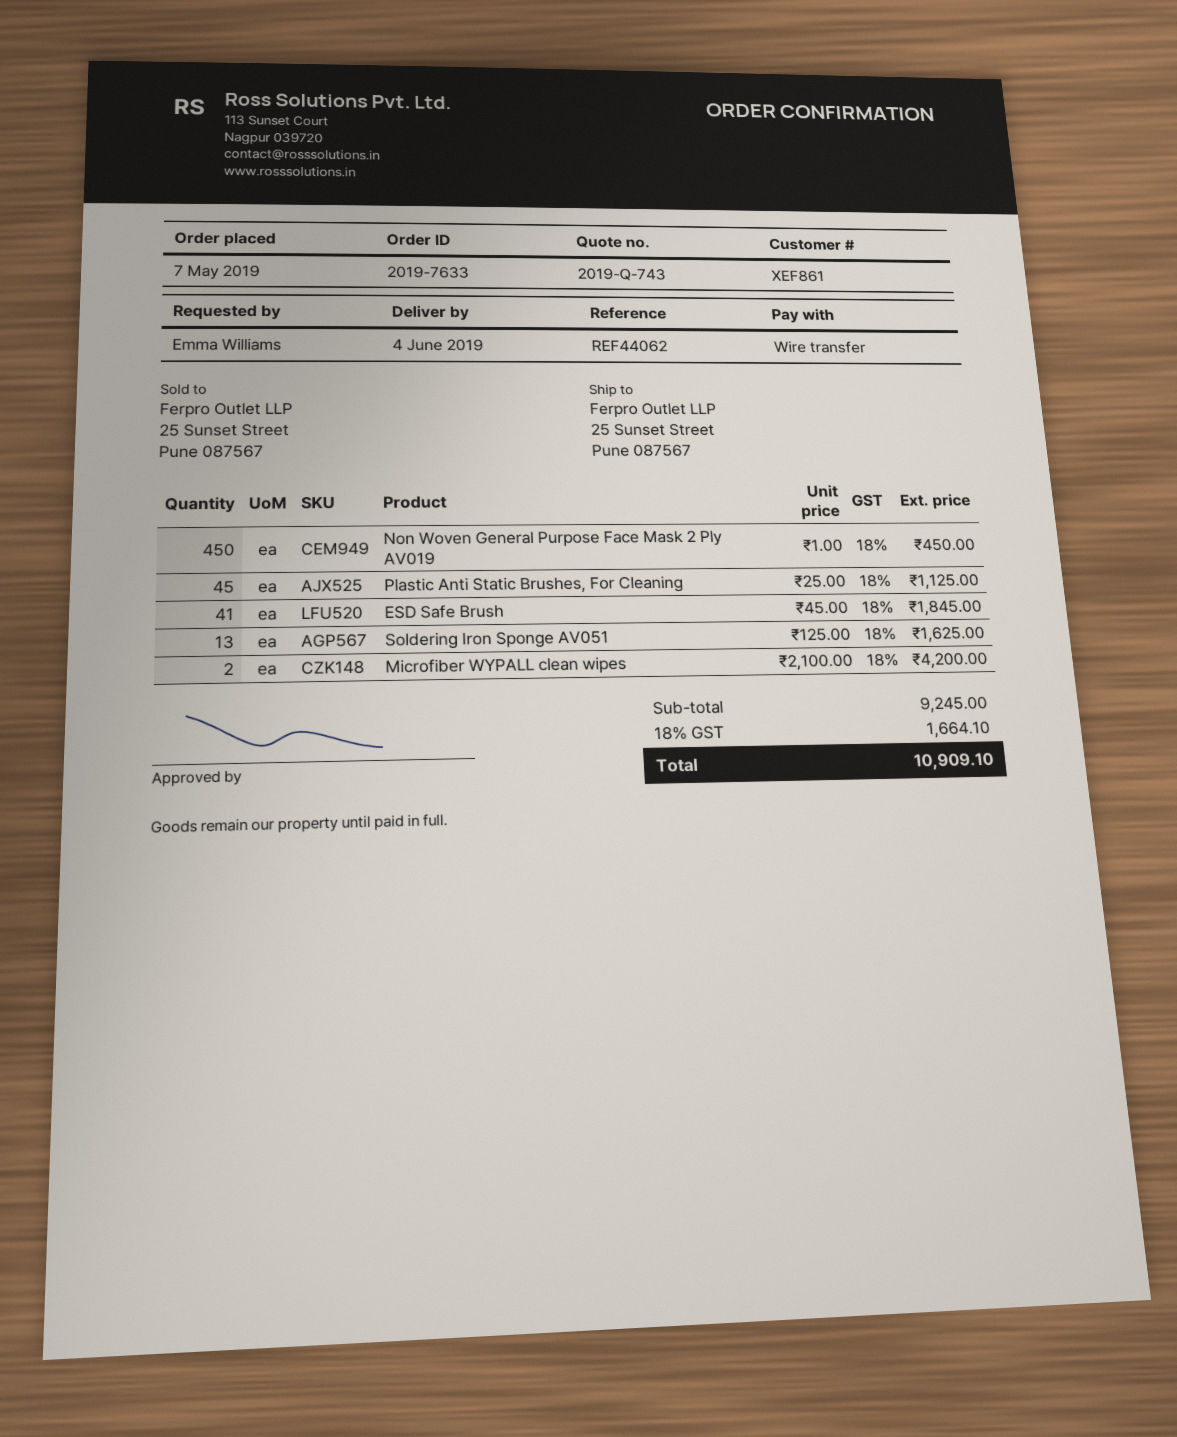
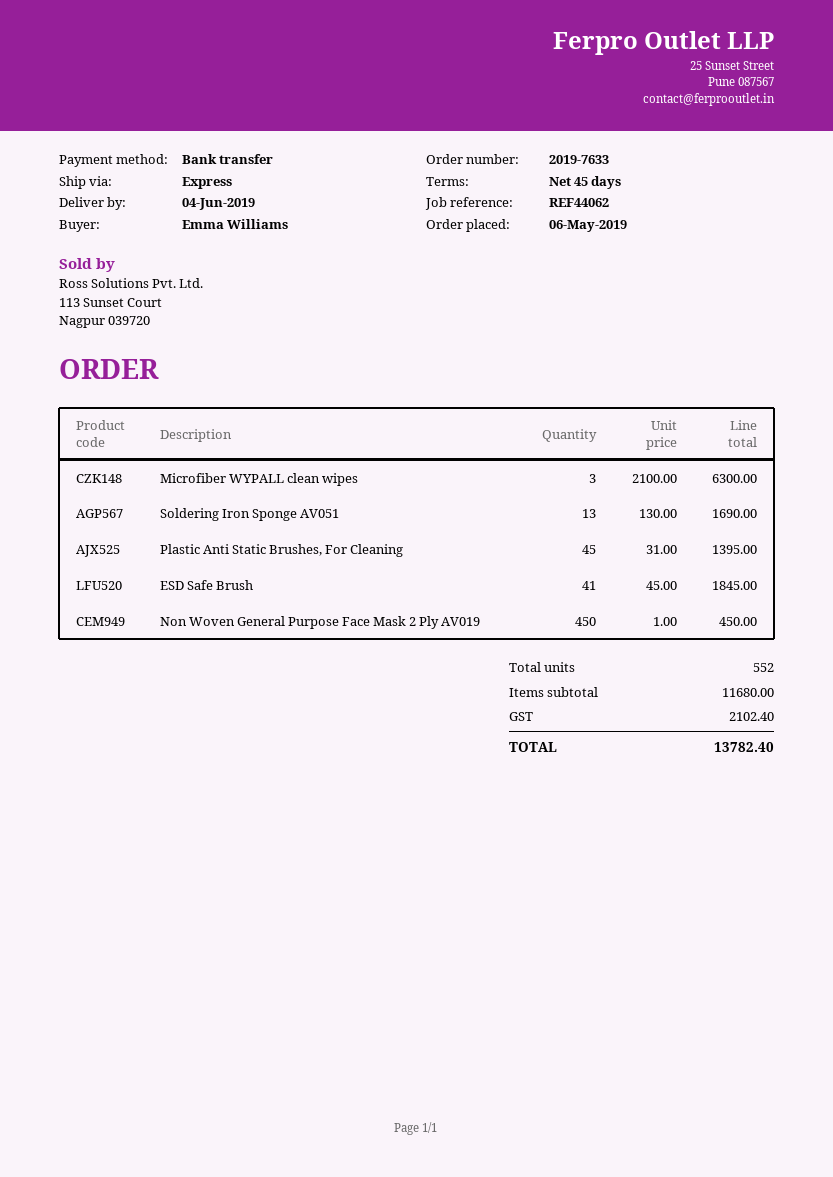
order date: 2019-05-07 -> 2019-05-06
Plastic Anti Static Brushes, For Cleaning: 45 x 25.00 = 1125.00 -> 45 x 31.00 = 1395.00
Soldering Iron Sponge AV051: 13 x 125.00 = 1625.00 -> 13 x 130.00 = 1690.00
Microfiber WYPALL clean wipes: 2 x 2100.00 = 4200.00 -> 3 x 2100.00 = 6300.00
subtotal: 9245.00 -> 11680.00
tax: 1664.10 -> 2102.40
total: 10909.10 -> 13782.40

